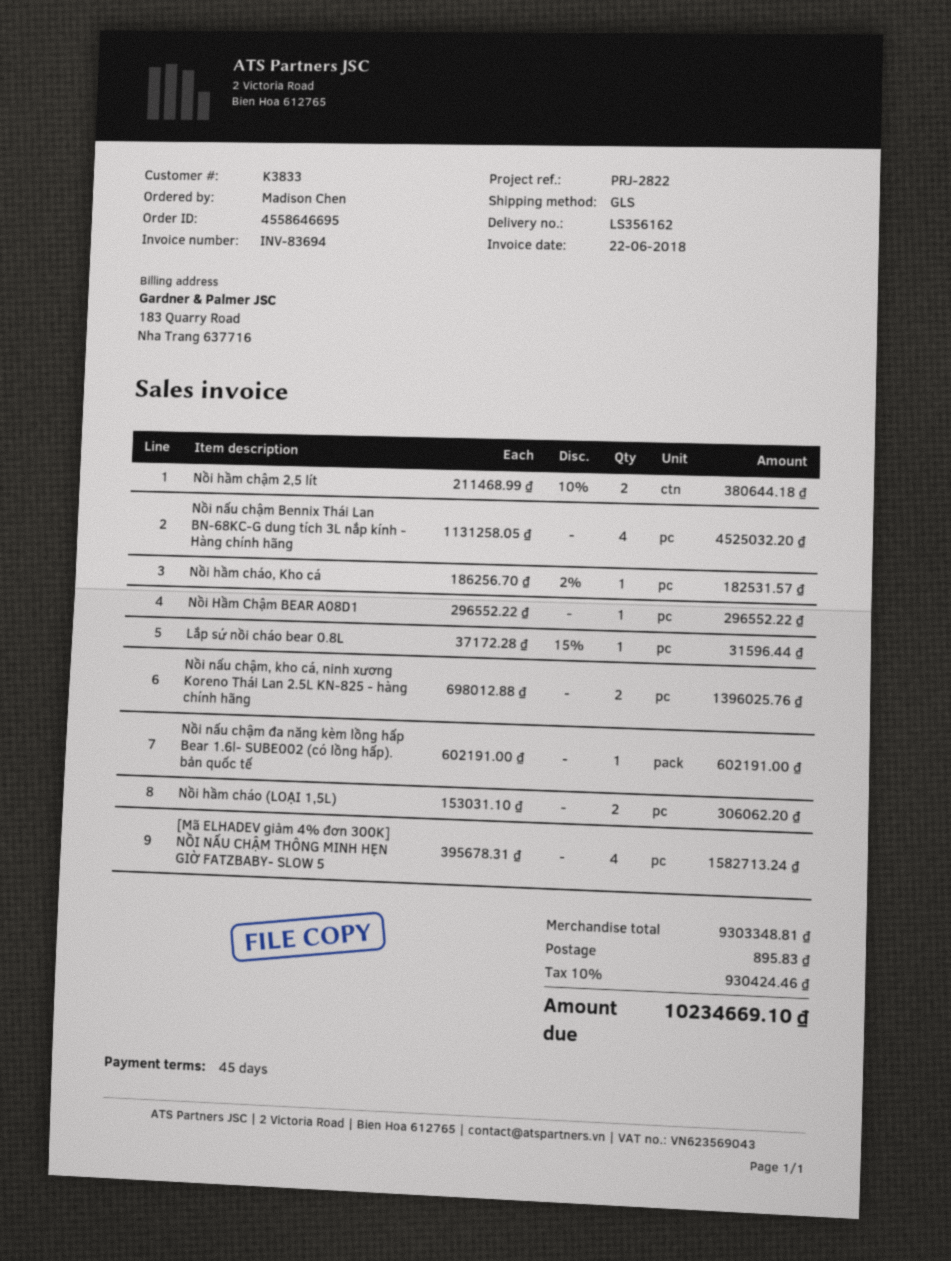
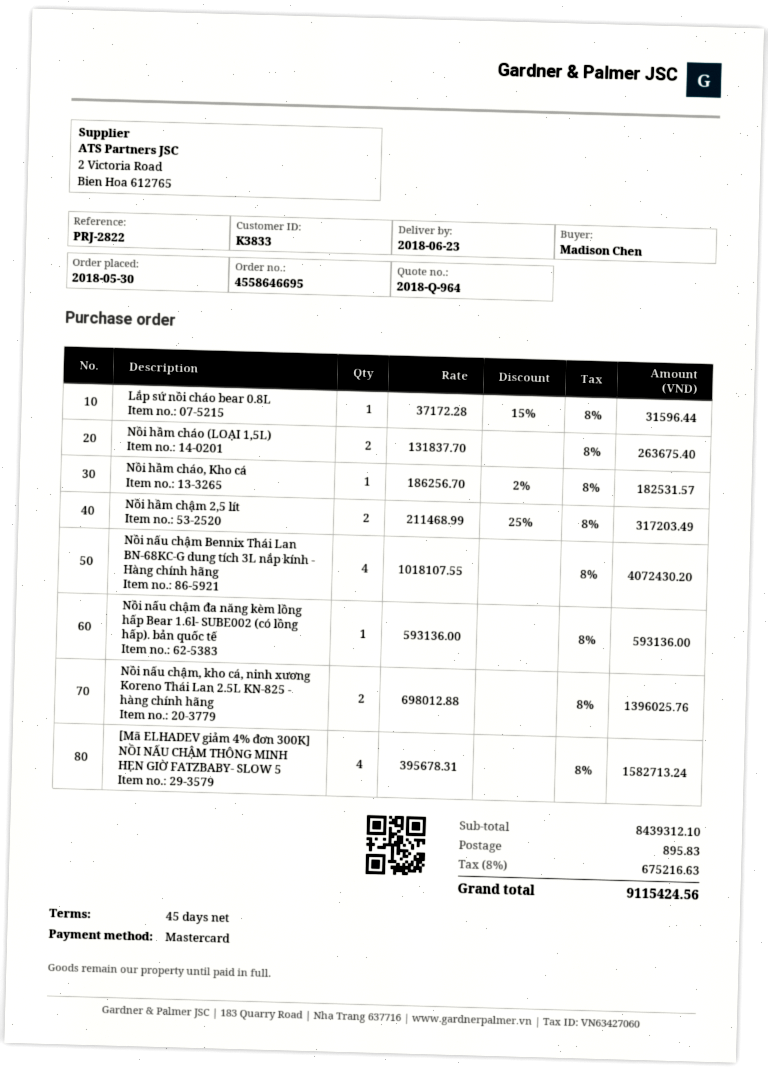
Nồi hầm chậm 2,5 lít: 2 x 211468.99 - 10% = 380644.18 -> 2 x 211468.99 - 25% = 317203.49
Nồi nấu chậm Bennix Thái Lan BN-68KC-G dung tích 3L nắp kính - Hàng chính hãng: 4 x 1131258.05 = 4525032.20 -> 4 x 1018107.55 = 4072430.20
Nồi Hầm Chậm BEAR A08D1: 1 x 296552.22 = 296552.22 -> none
Nồi nấu chậm đa năng kèm lồng hấp Bear 1.6l- SUBE002 (có lồng hấp). bản quốc tế: 1 x 602191.00 = 602191.00 -> 1 x 593136.00 = 593136.00
Nồi hầm cháo (LOẠI 1,5L): 2 x 153031.10 = 306062.20 -> 2 x 131837.70 = 263675.40
subtotal: 9303348.81 -> 8439312.10
tax: 10% = 930424.46 -> 8% = 675216.63
total: 10234669.10 -> 9115424.56

